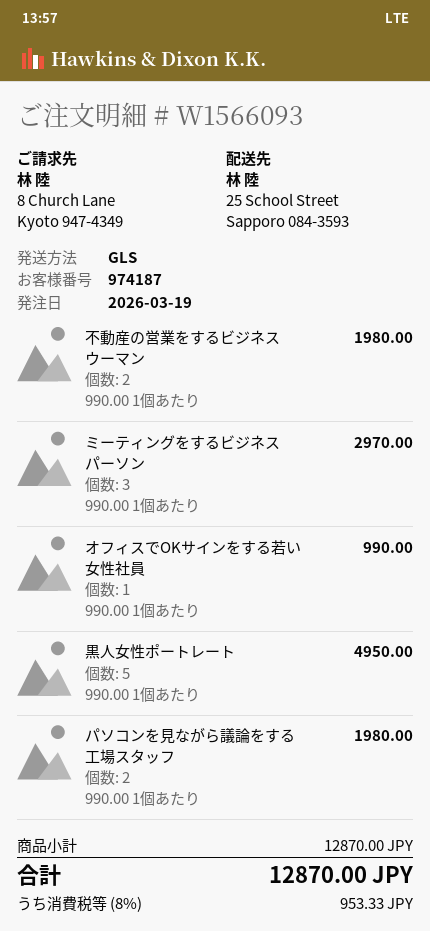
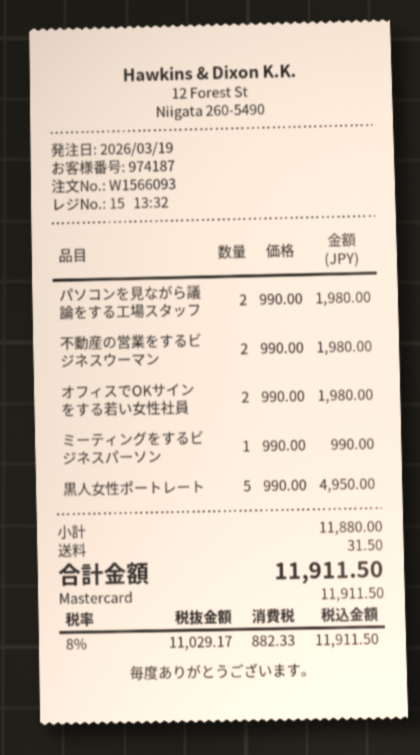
ミーティングをするビジネスパーソン: 3 x 990.00 = 2970.00 -> 1 x 990.00 = 990.00
オフィスでOKサインをする若い女性社員: 1 x 990.00 = 990.00 -> 2 x 990.00 = 1980.00
subtotal: 12870.00 -> 11880.00
shipping: none -> 31.50
tax: 8% = 953.33 -> 8% = 882.33
total: 12870.00 -> 11911.50

